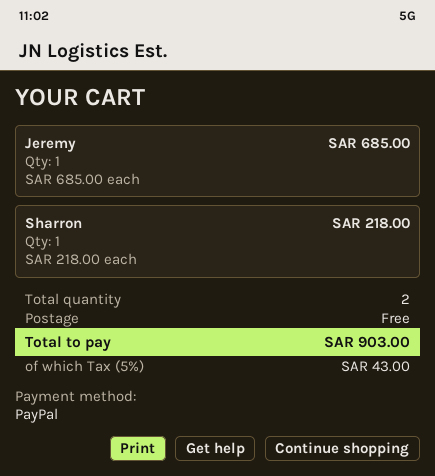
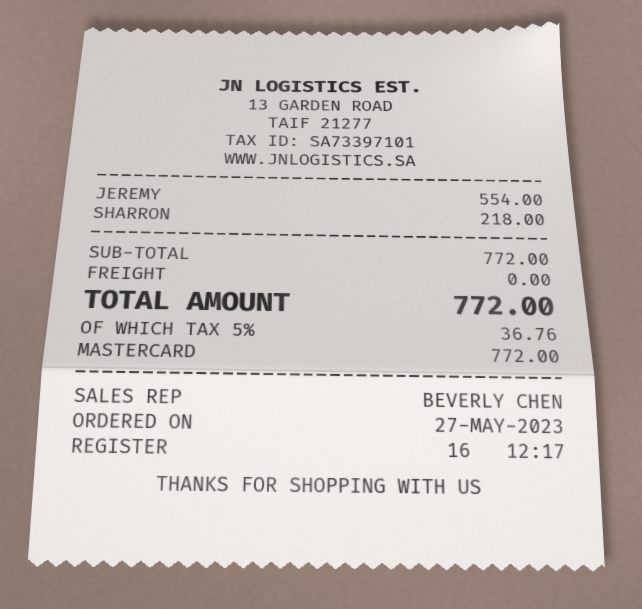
payment method: PayPal -> Mastercard
Jeremy: 1 for 685.00 -> 1 for 554.00
tax: 5% = 43.00 -> 5% = 36.76
total: 903.00 -> 772.00

